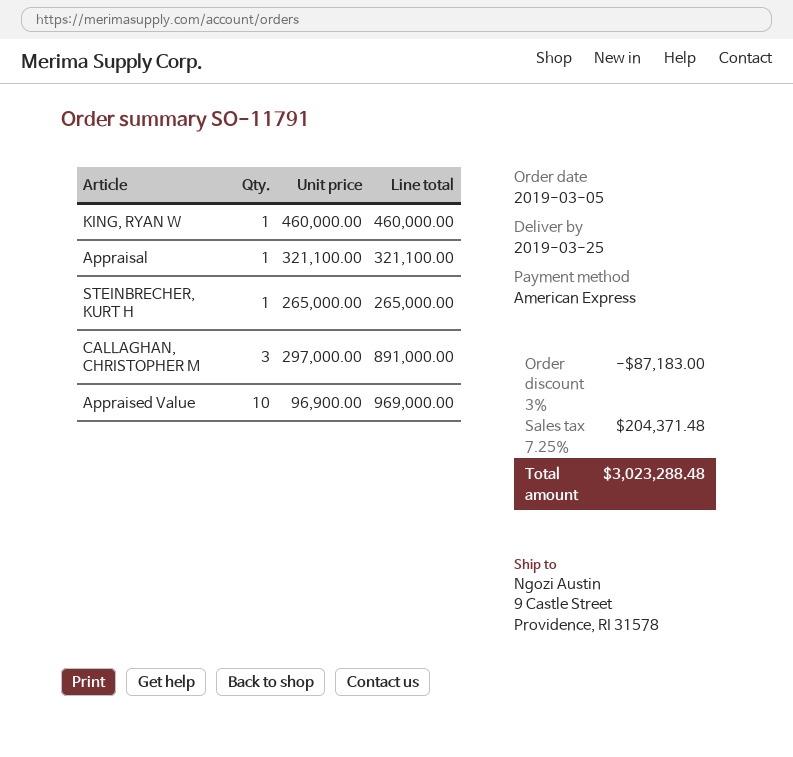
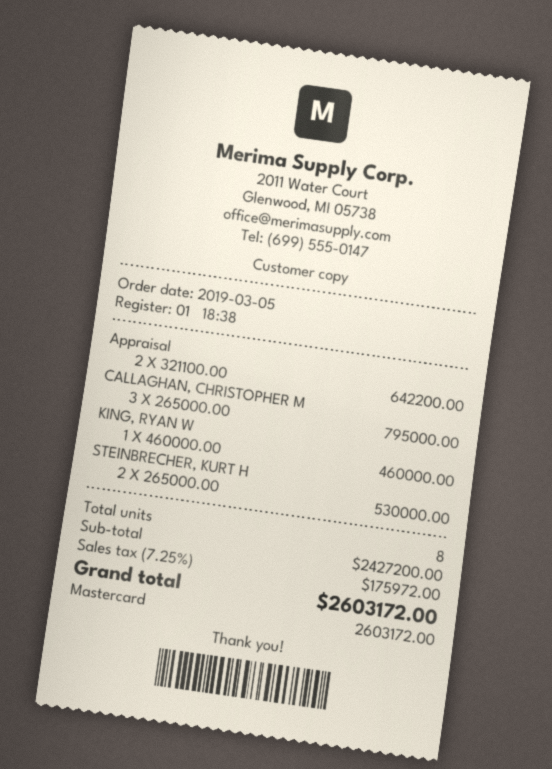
payment method: American Express -> Mastercard
Appraisal: 1 x 321100.00 = 321100.00 -> 2 x 321100.00 = 642200.00
STEINBRECHER, KURT H: 1 x 265000.00 = 265000.00 -> 2 x 265000.00 = 530000.00
CALLAGHAN, CHRISTOPHER M: 3 x 297000.00 = 891000.00 -> 3 x 265000.00 = 795000.00
Appraised Value: 10 x 96900.00 = 969000.00 -> none
discount: 3% = 87183.00 -> none
tax: 7.25% = 204371.48 -> 7.25% = 175972.00
total: 3023288.48 -> 2603172.00

